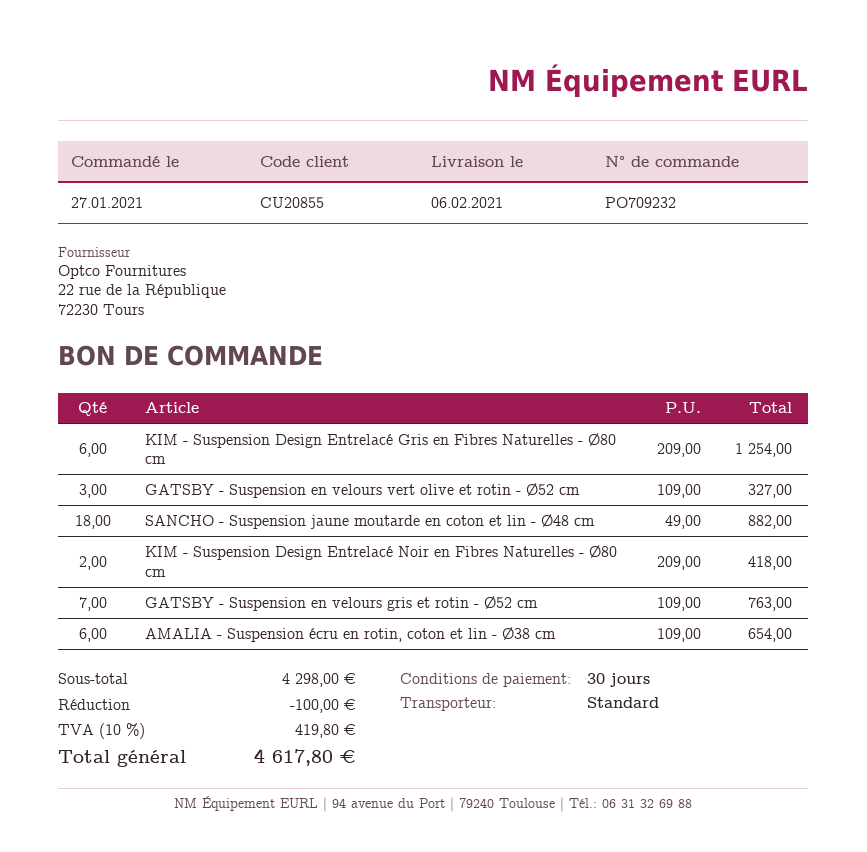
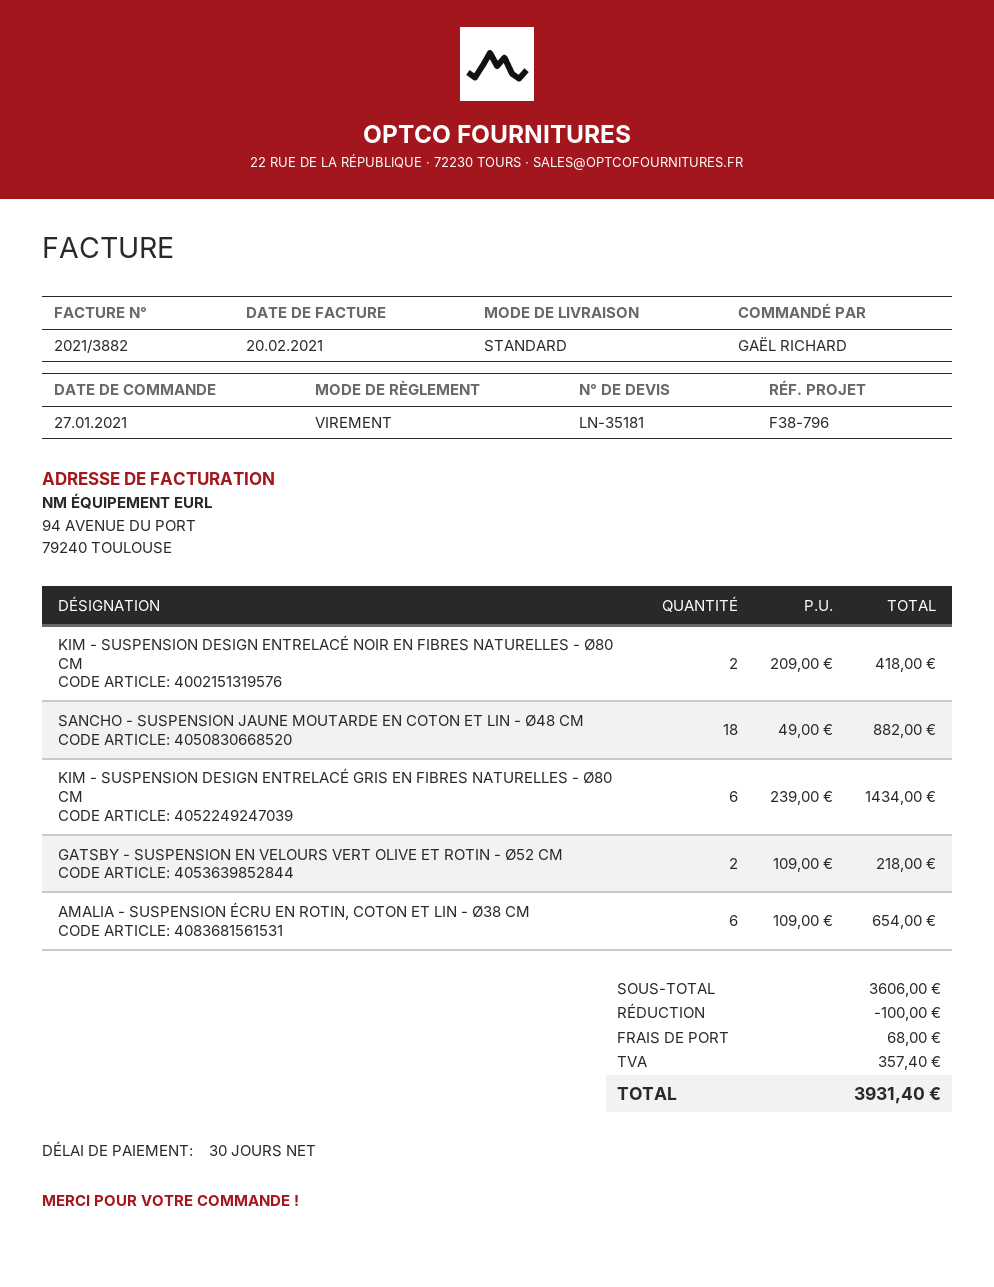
KIM - Suspension Design Entrelacé Gris en Fibres Naturelles - Ø80 cm: 6 x 209.00 = 1254.00 -> 6 x 239.00 = 1434.00
GATSBY - Suspension en velours vert olive et rotin - Ø52 cm: 3 x 109.00 = 327.00 -> 2 x 109.00 = 218.00
GATSBY - Suspension en velours gris et rotin - Ø52 cm: 7 x 109.00 = 763.00 -> none
subtotal: 4298.00 -> 3606.00
shipping: none -> 68.00
tax: 419.80 -> 357.40
total: 4617.80 -> 3931.40

